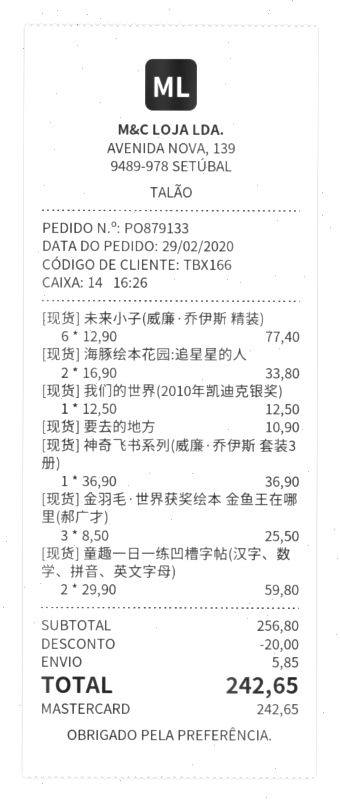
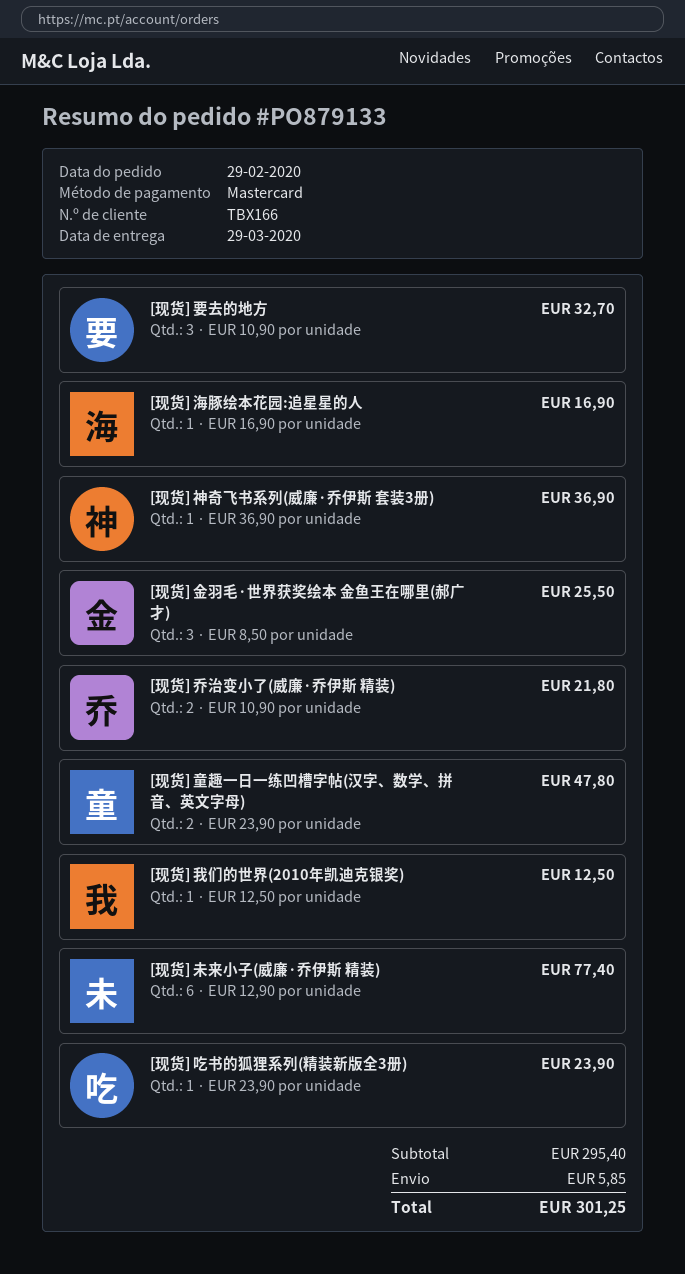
[现货] 海豚绘本花园:追星星的人: 2 x 16.90 = 33.80 -> 1 x 16.90 = 16.90
[现货] 要去的地方: 1 x 10.90 = 10.90 -> 3 x 10.90 = 32.70
[现货] 童趣一日一练凹槽字帖(汉字、数学、拼音、英文字母): 2 x 29.90 = 59.80 -> 2 x 23.90 = 47.80
[现货] 乔治变小了(威廉·乔伊斯 精装): none -> 2 x 10.90 = 21.80
[现货] 吃书的狐狸系列(精装新版全3册): none -> 1 x 23.90 = 23.90
subtotal: 256.80 -> 295.40
discount: 20.00 -> none
total: 242.65 -> 301.25

